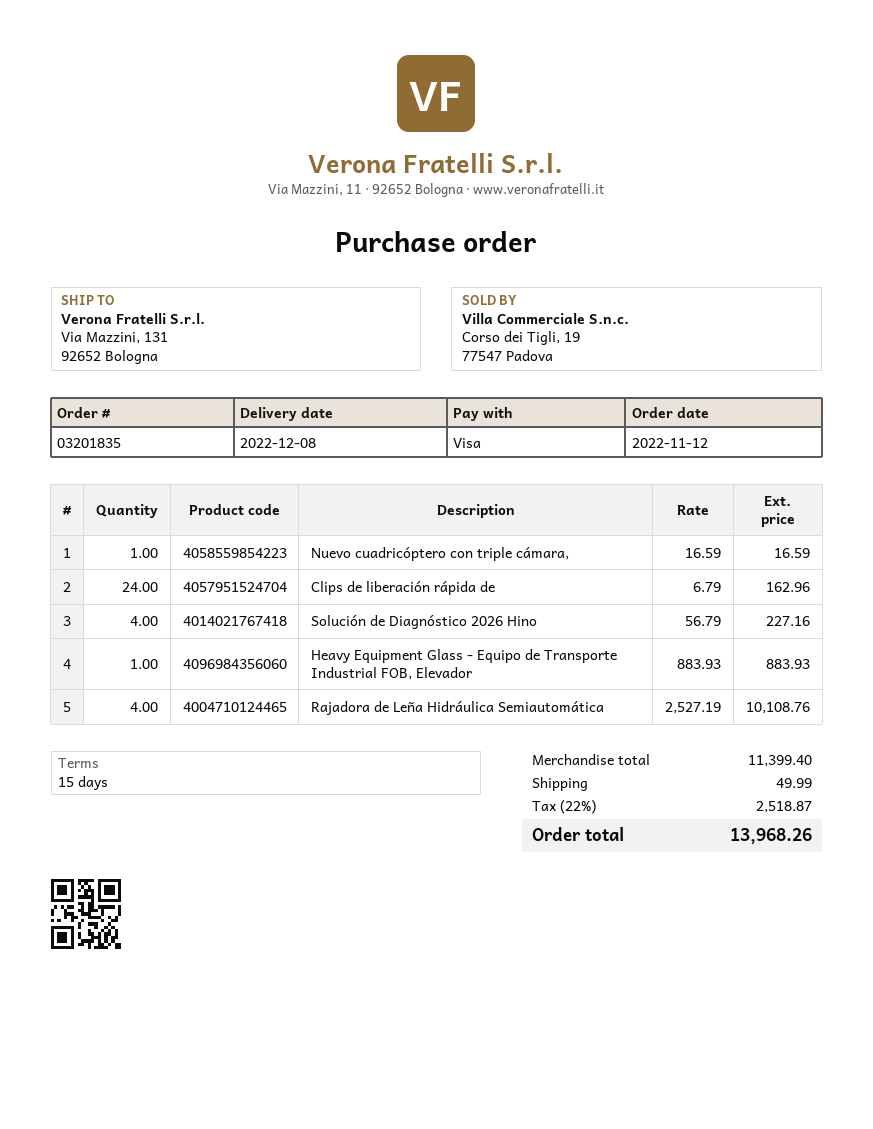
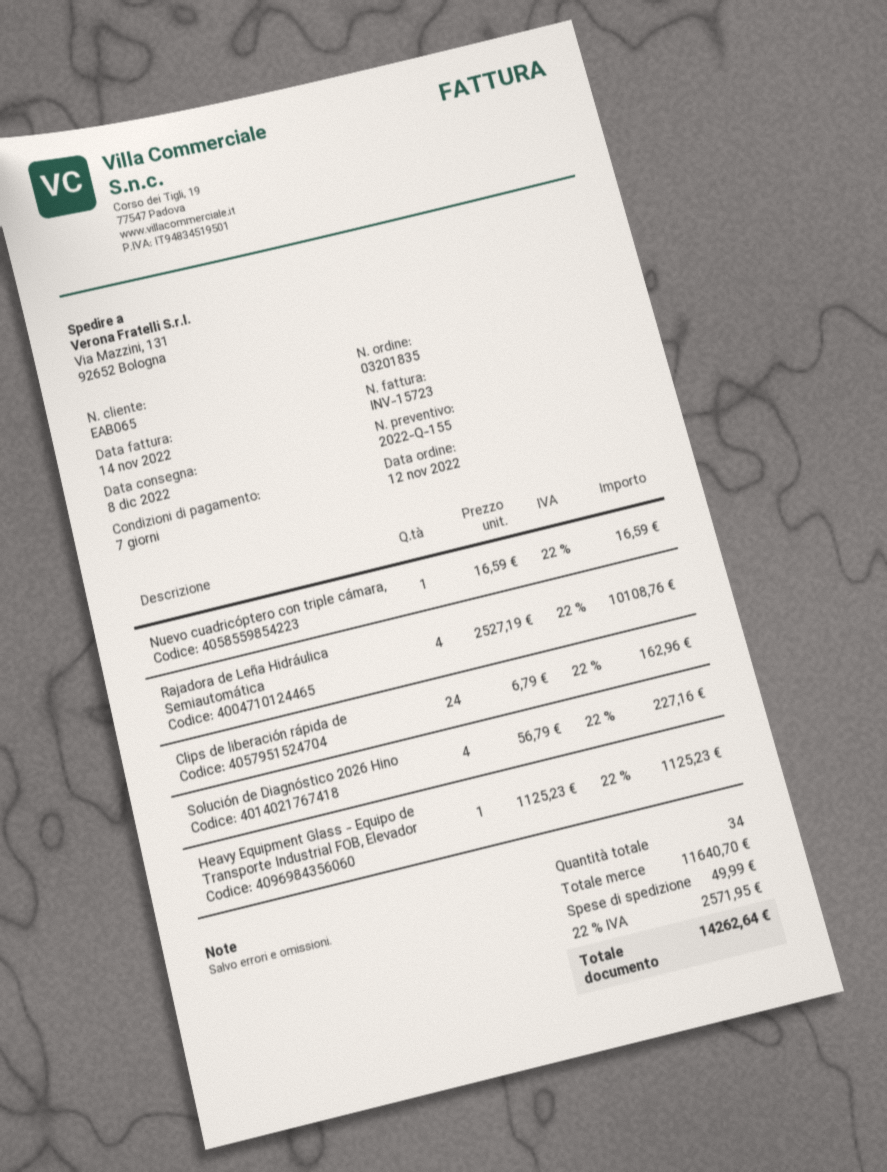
payment terms: 15 days -> 7 days
Heavy Equipment Glass - Equipo de Transporte Industrial FOB, Elevador: 1 x 883.93 = 883.93 -> 1 x 1125.23 = 1125.23
subtotal: 11399.40 -> 11640.70
tax: 22% = 2518.87 -> 22% = 2571.95
total: 13968.26 -> 14262.64

